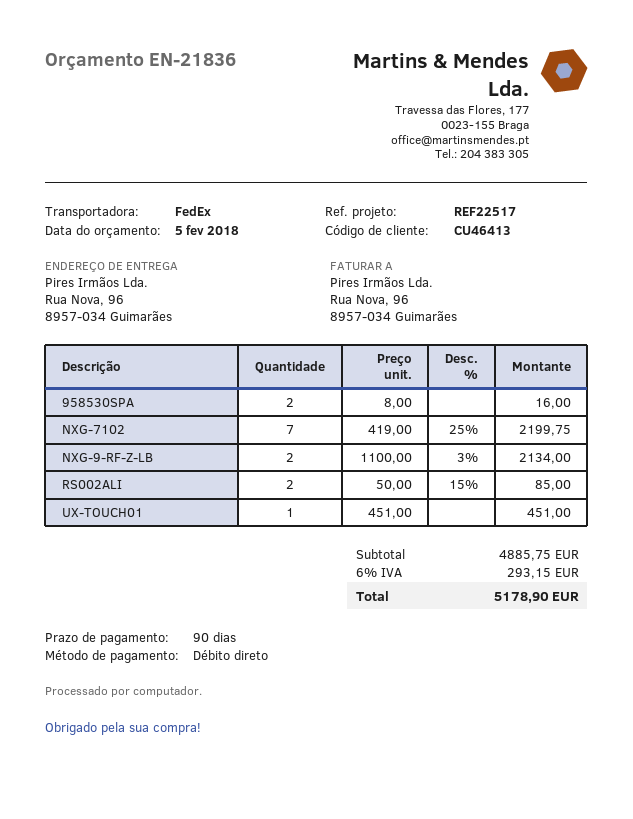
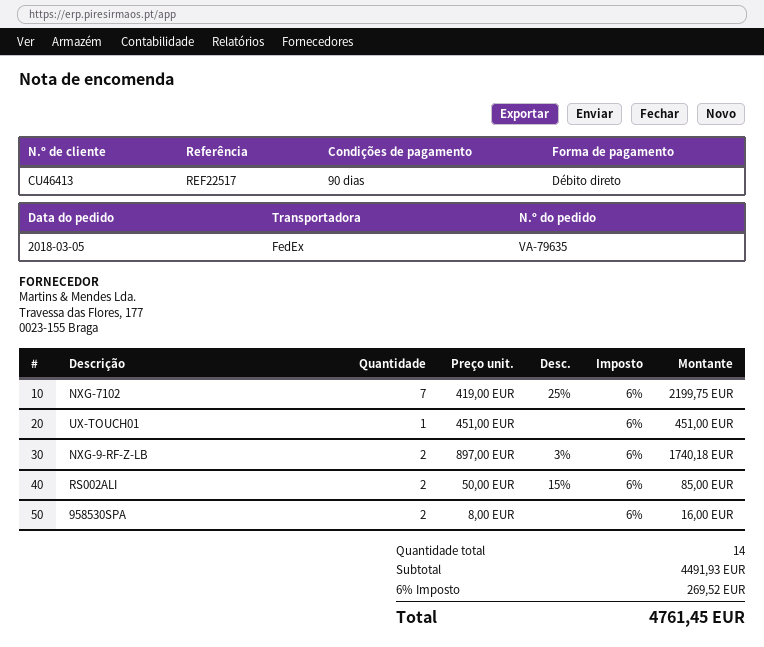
NXG-9-RF-Z-LB: 2 x 1100.00 - 3% = 2134.00 -> 2 x 897.00 - 3% = 1740.18
subtotal: 4885.75 -> 4491.93
tax: 6% = 293.15 -> 6% = 269.52
total: 5178.90 -> 4761.45

